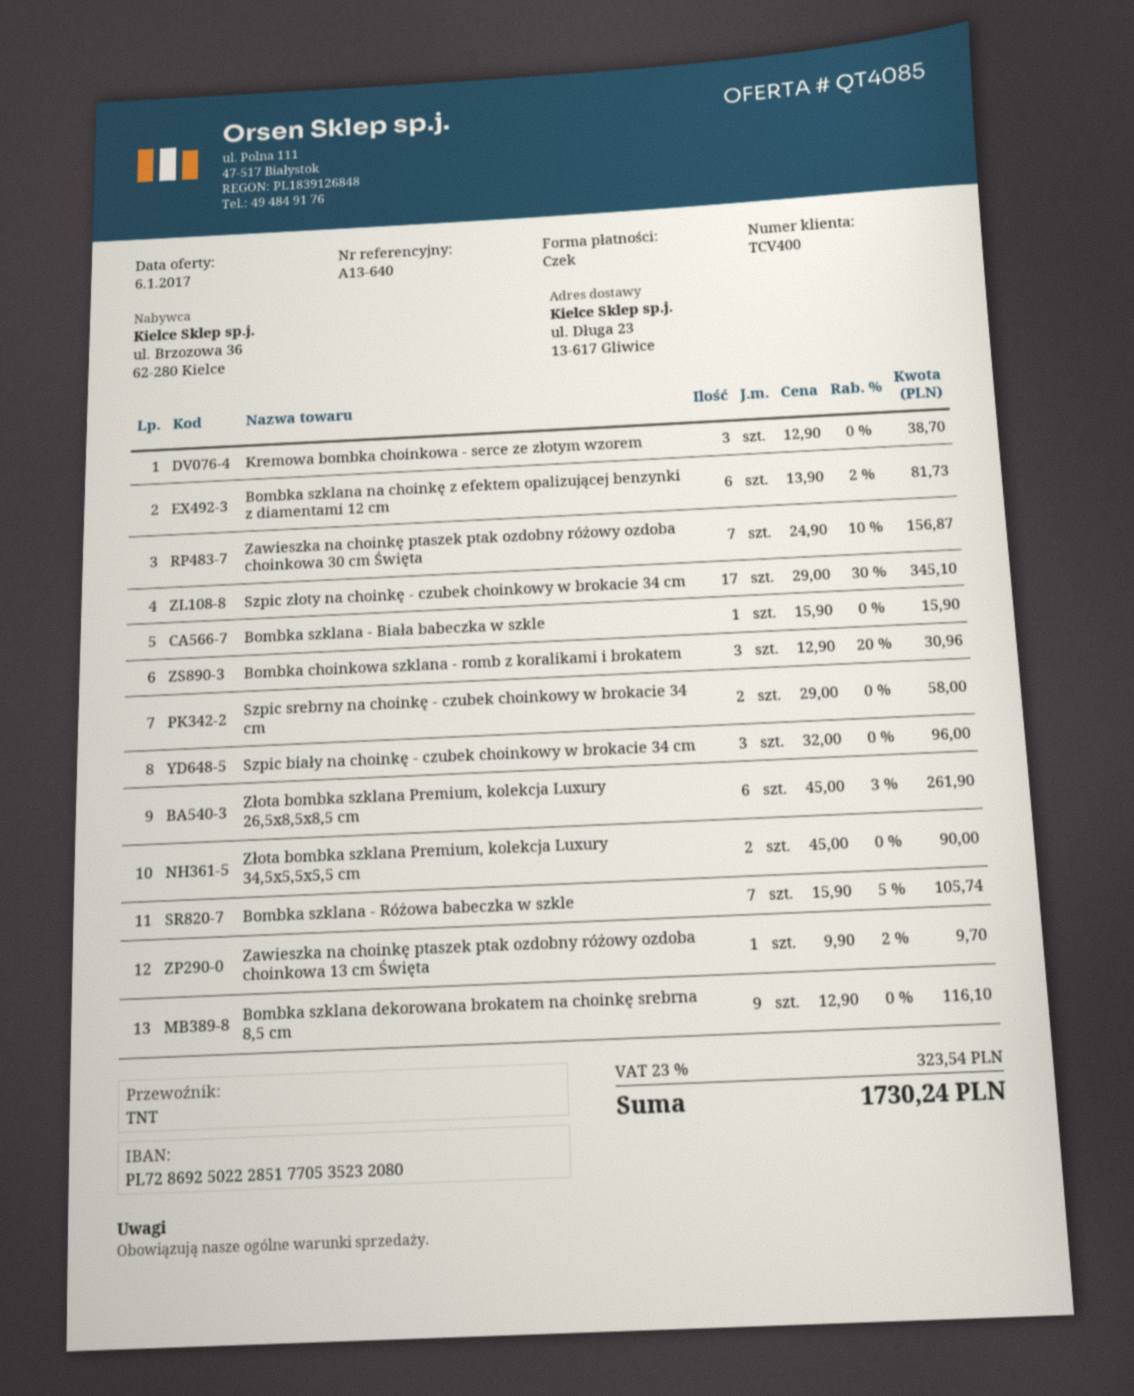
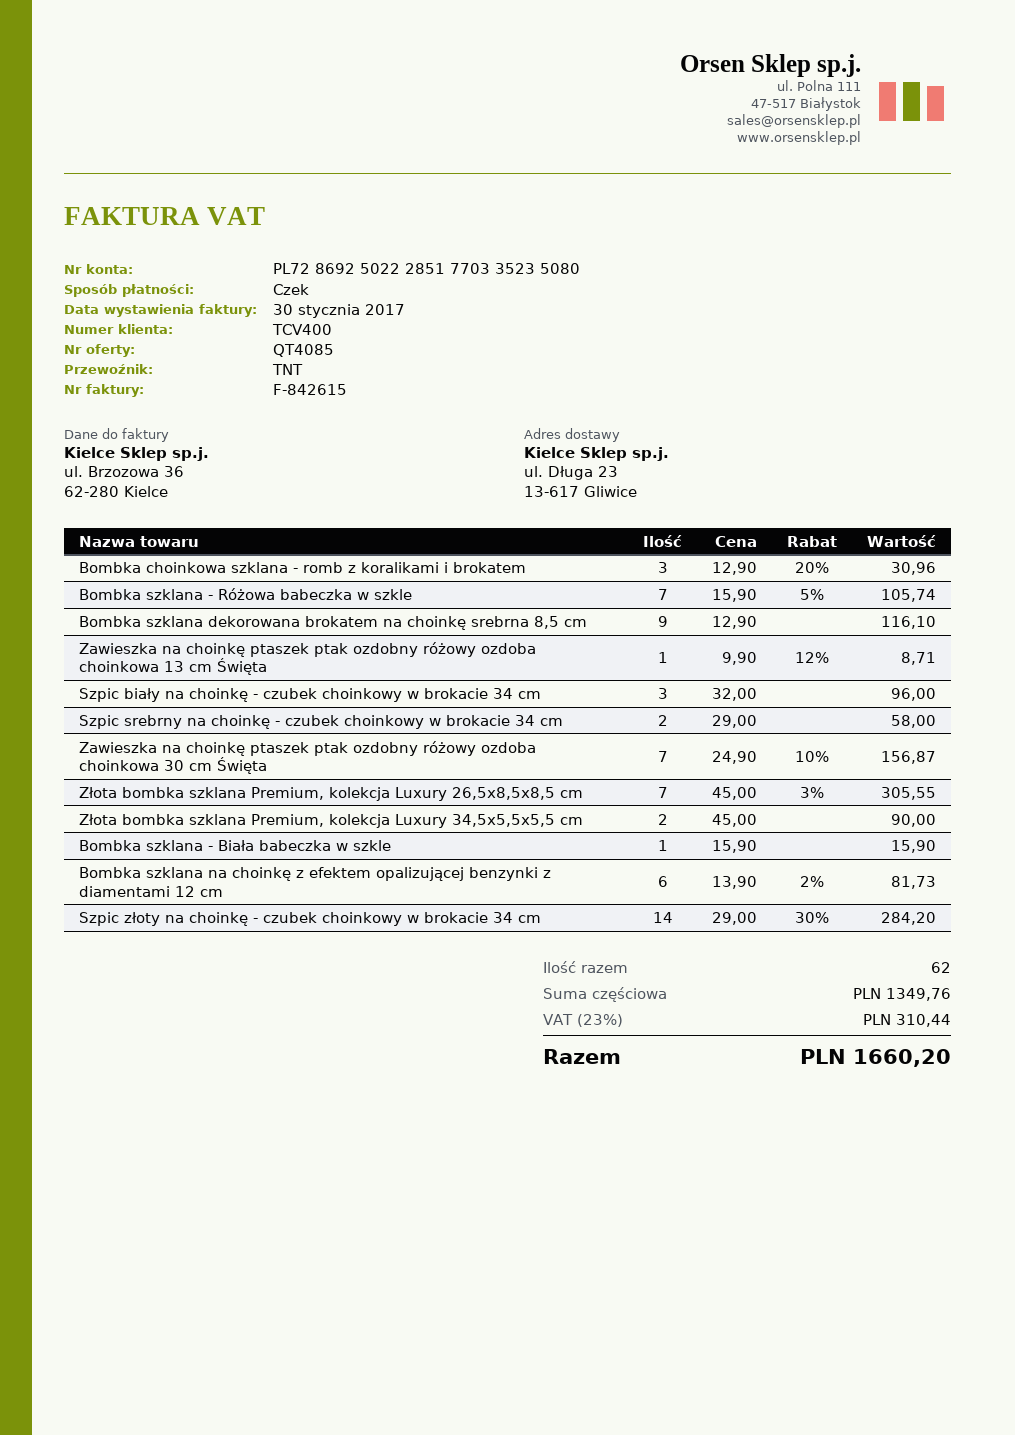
bank account: PL72869250222851770535232080 -> PL72869250222851770335235080
Kremowa bombka choinkowa - serce ze złotym wzorem: 3 x 12.90 = 38.70 -> none
Szpic złoty na choinkę - czubek choinkowy w brokacie 34 cm: 17 x 29.00 - 30% = 345.10 -> 14 x 29.00 - 30% = 284.20
Złota bombka szklana Premium, kolekcja Luxury 26,5x8,5x8,5 cm: 6 x 45.00 - 3% = 261.90 -> 7 x 45.00 - 3% = 305.55
Zawieszka na choinkę ptaszek ptak ozdobny różowy ozdoba choinkowa 13 cm Święta: 1 x 9.90 - 2% = 9.70 -> 1 x 9.90 - 12% = 8.71
tax: 23% = 323.54 -> 23% = 310.44
total: 1730.24 -> 1660.20

